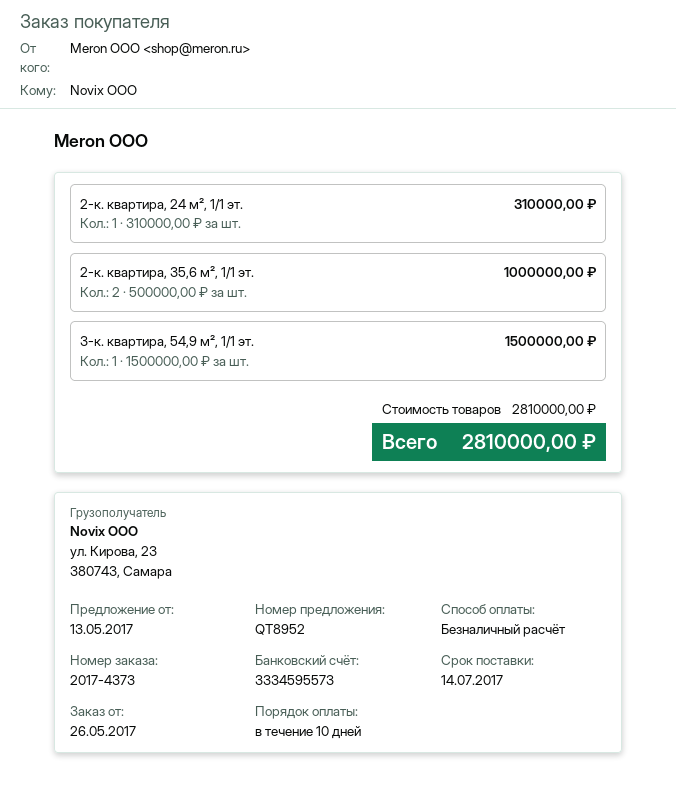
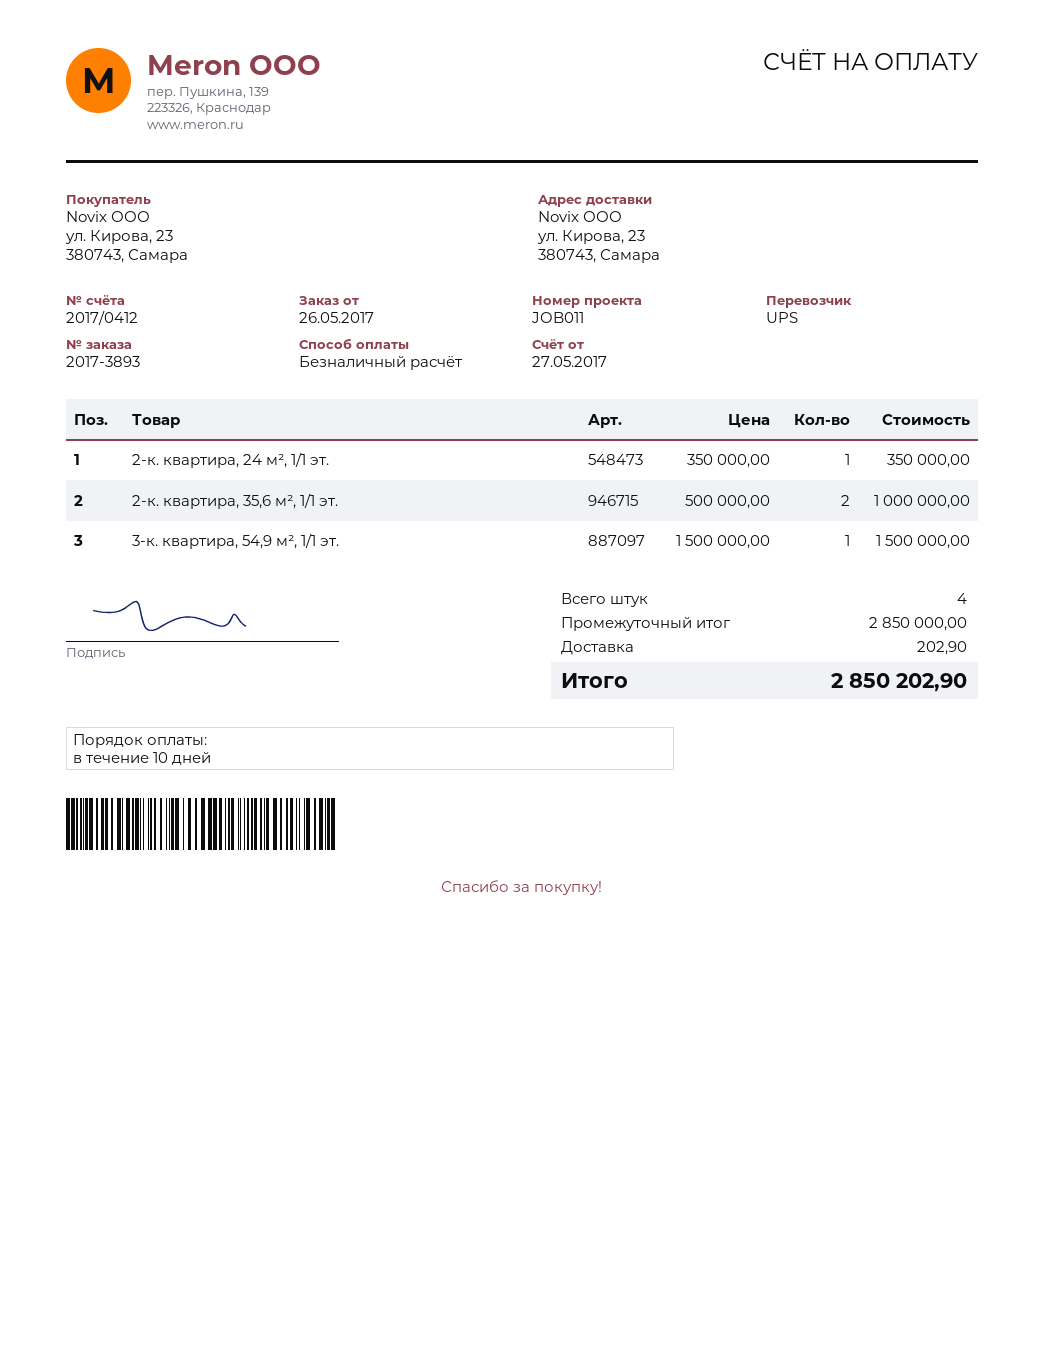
order number: 2017-4373 -> 2017-3893
2-к. квартира, 24 м², 1/1 эт.: 1 x 310000.00 = 310000.00 -> 1 x 350000.00 = 350000.00
subtotal: 2810000.00 -> 2850000.00
shipping: none -> 202.90
total: 2810000.00 -> 2850202.90

